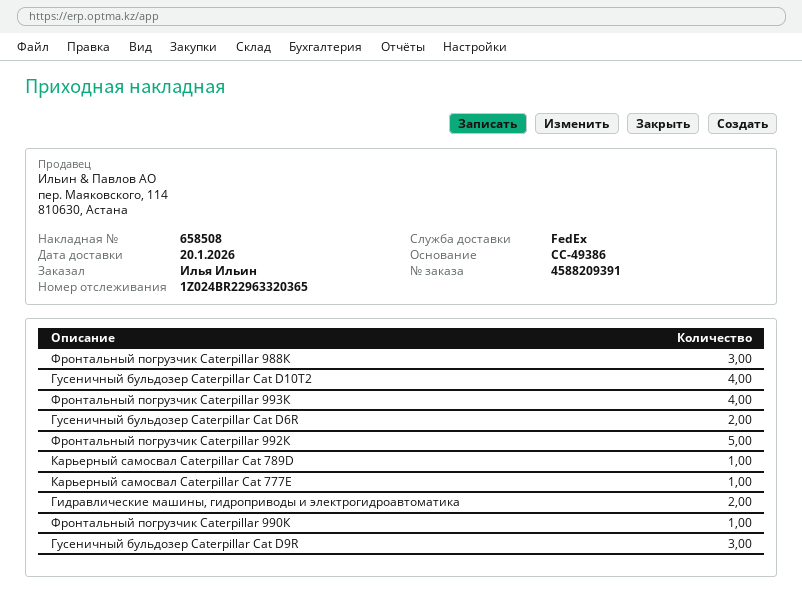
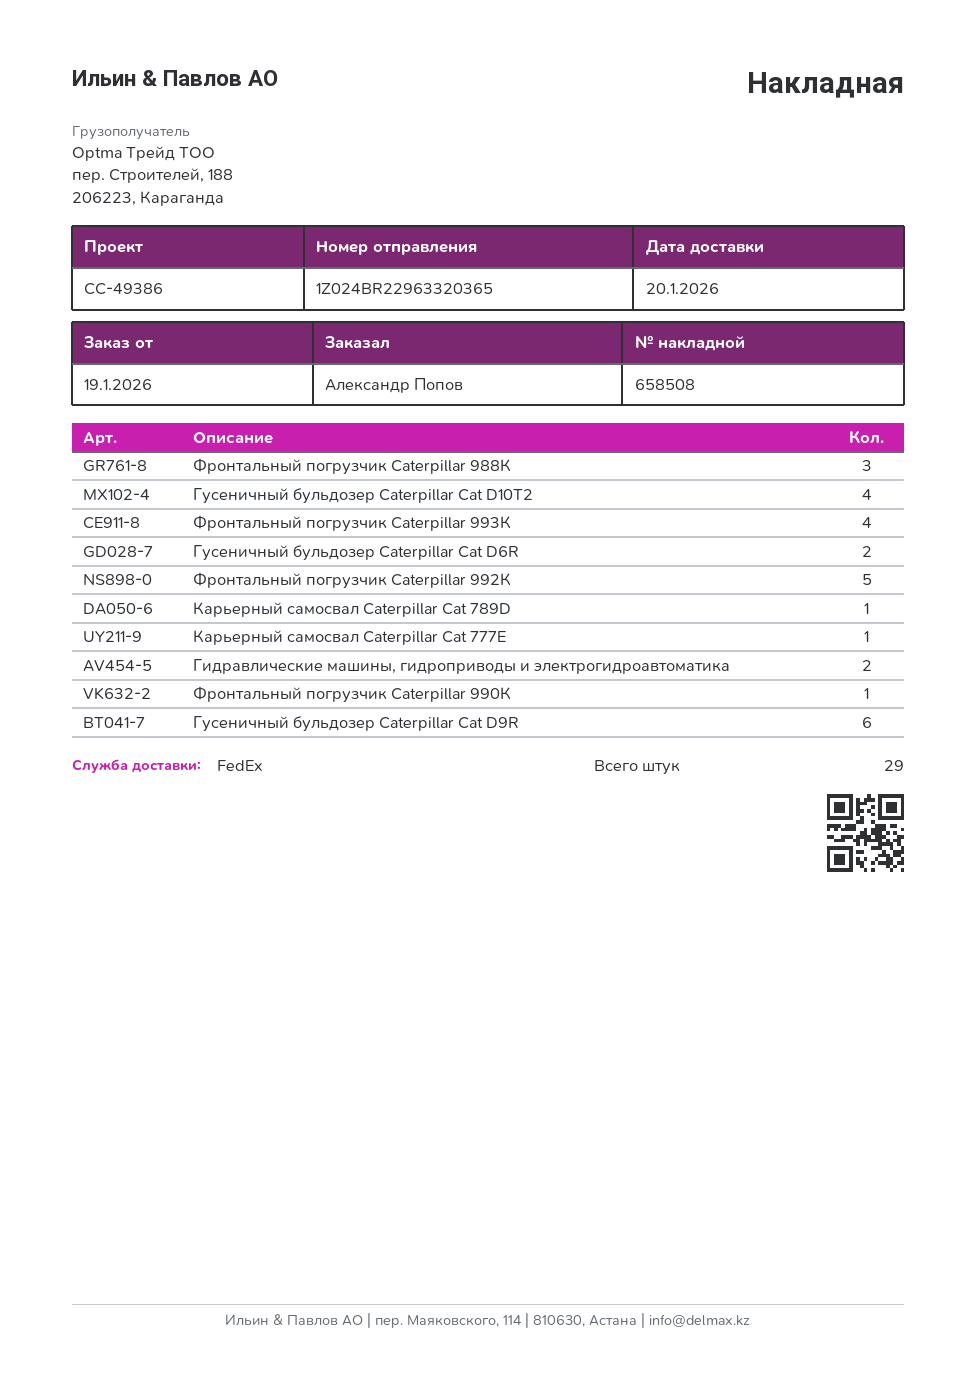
ordered by: Илья Ильин -> Александр Попов
Гусеничный бульдозер Caterpillar Cat D9R: 3 -> 6

